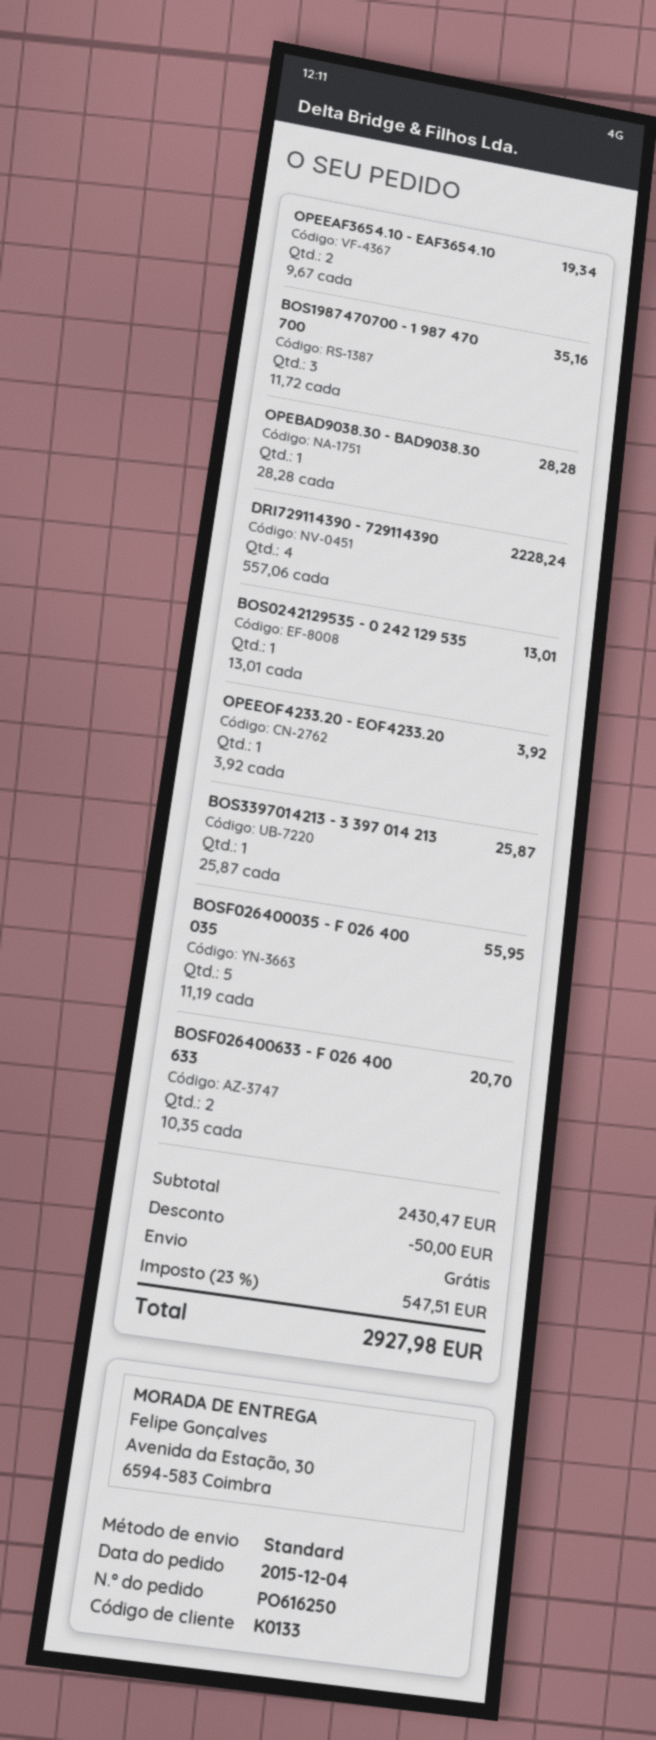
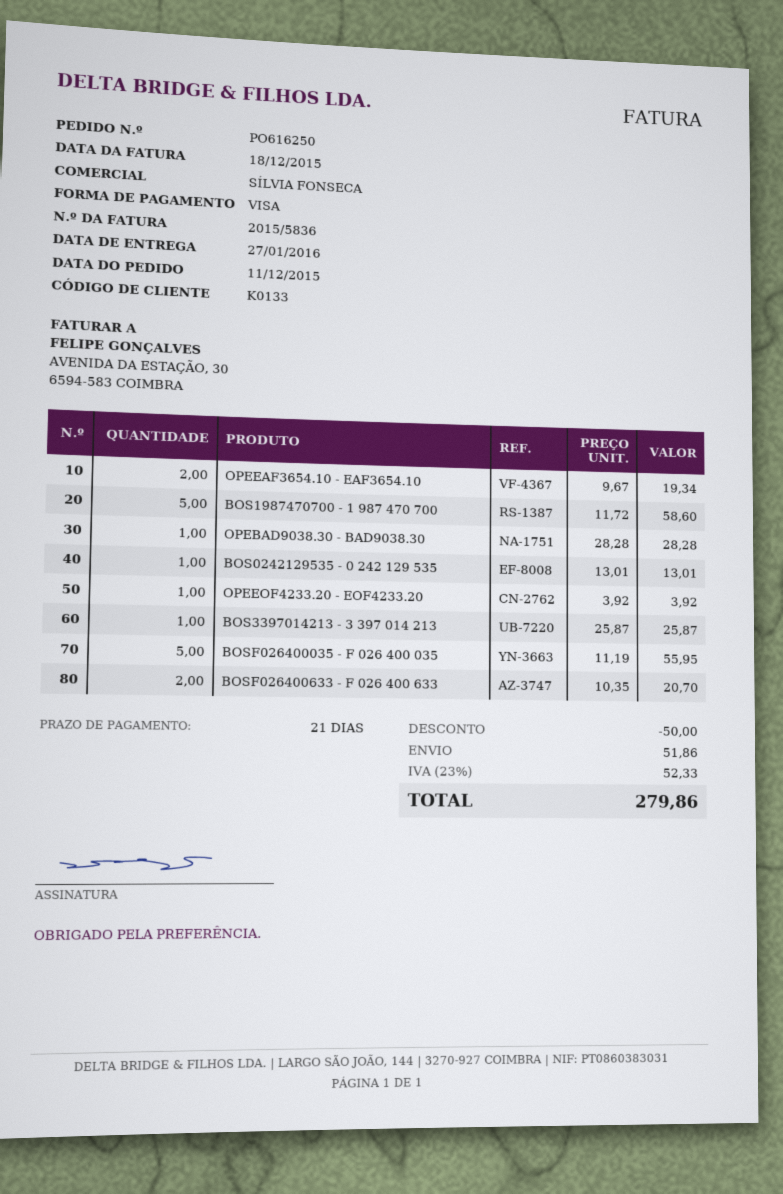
order date: 2015-12-04 -> 2015-12-11
BOS1987470700 - 1 987 470 700: 3 x 11.72 = 35.16 -> 5 x 11.72 = 58.60
DRI729114390 - 729114390: 4 x 557.06 = 2228.24 -> none
shipping: 0.00 -> 51.86
tax: 23% = 547.51 -> 23% = 52.33
total: 2927.98 -> 279.86

